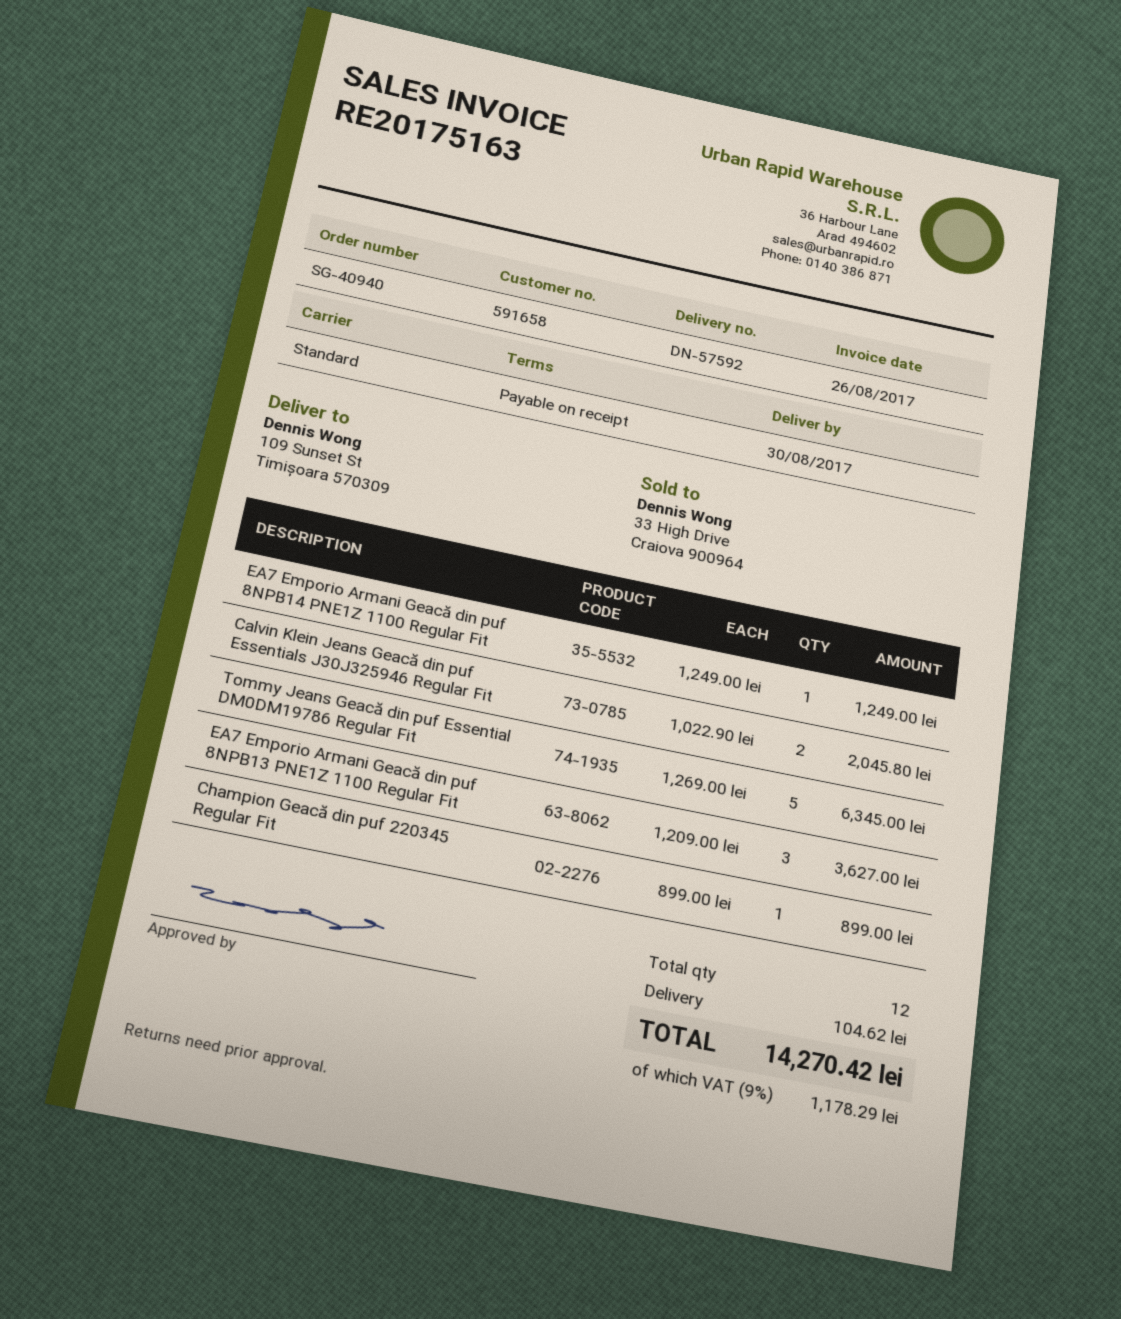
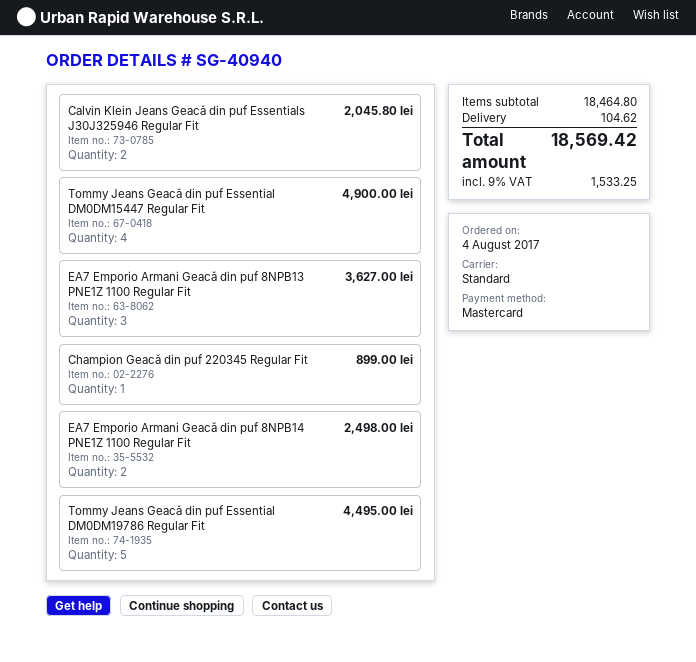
EA7 Emporio Armani Geacă din puf 8NPB14 PNE1Z 1100 Regular Fit: 1 for 1249.00 -> 2 for 2498.00
Tommy Jeans Geacă din puf Essential DM0DM19786 Regular Fit: 5 for 6345.00 -> 5 for 4495.00
Tommy Jeans Geacă din puf Essential DM0DM15447 Regular Fit: none -> 4 for 4900.00
tax: 9% = 1178.29 -> 9% = 1533.25
total: 14270.42 -> 18569.42

